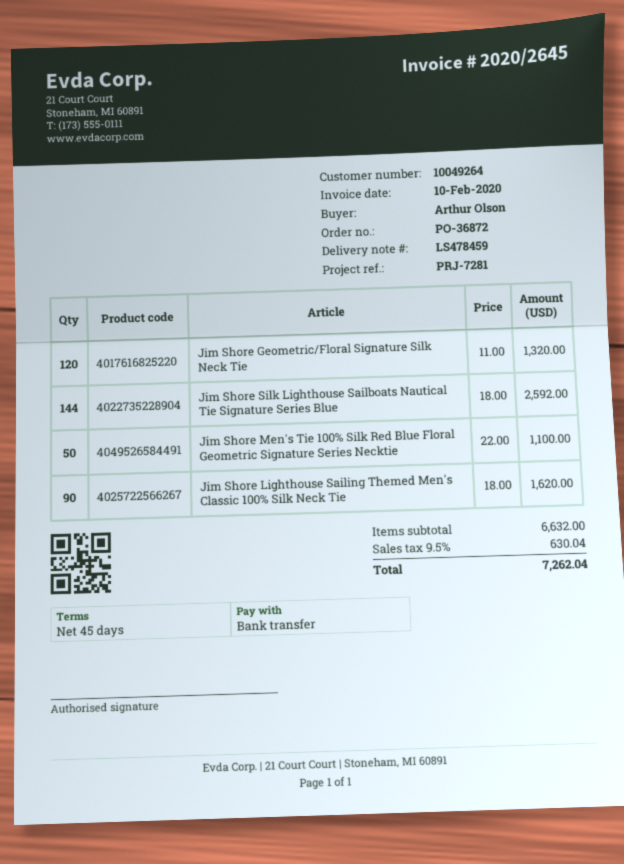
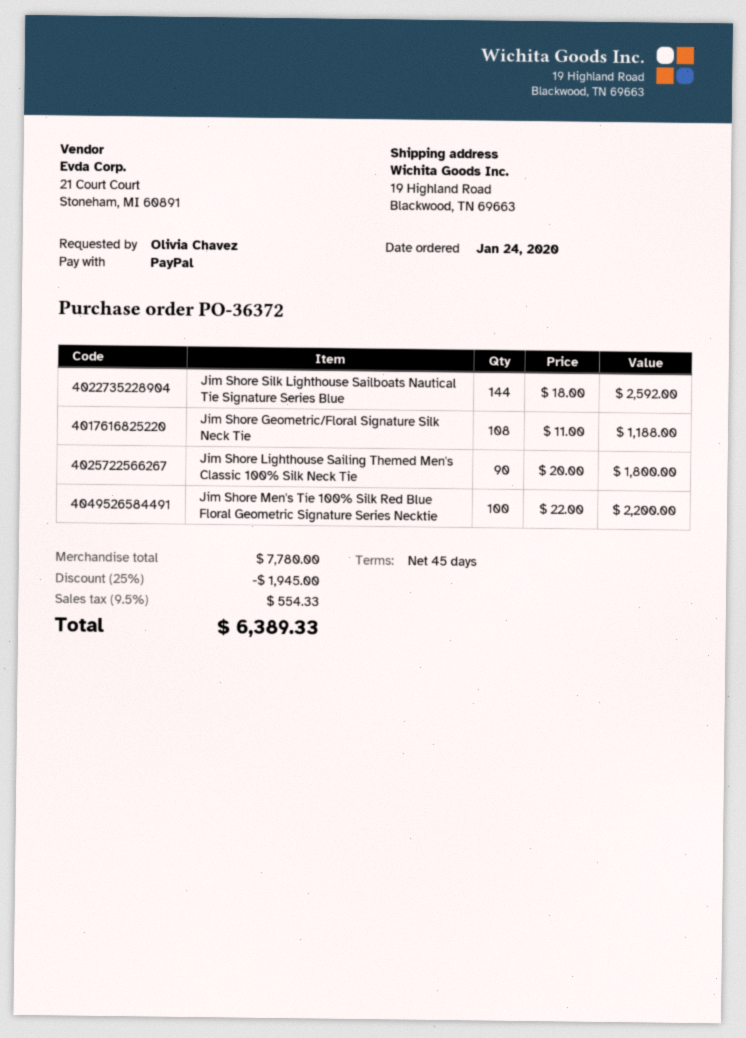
order number: PO-36872 -> PO-36372
ordered by: Arthur Olson -> Olivia Chavez
payment method: bank transfer -> PayPal
Jim Shore Geometric/Floral Signature Silk Neck Tie: 120 x 11.00 = 1320.00 -> 108 x 11.00 = 1188.00
Jim Shore Men's Tie 100% Silk Red Blue Floral Geometric Signature Series Necktie: 50 x 22.00 = 1100.00 -> 100 x 22.00 = 2200.00
Jim Shore Lighthouse Sailing Themed Men's Classic 100% Silk Neck Tie: 90 x 18.00 = 1620.00 -> 90 x 20.00 = 1800.00
subtotal: 6632.00 -> 7780.00
discount: none -> 25% = 1945.00
tax: 9.5% = 630.04 -> 9.5% = 554.33
total: 7262.04 -> 6389.33

